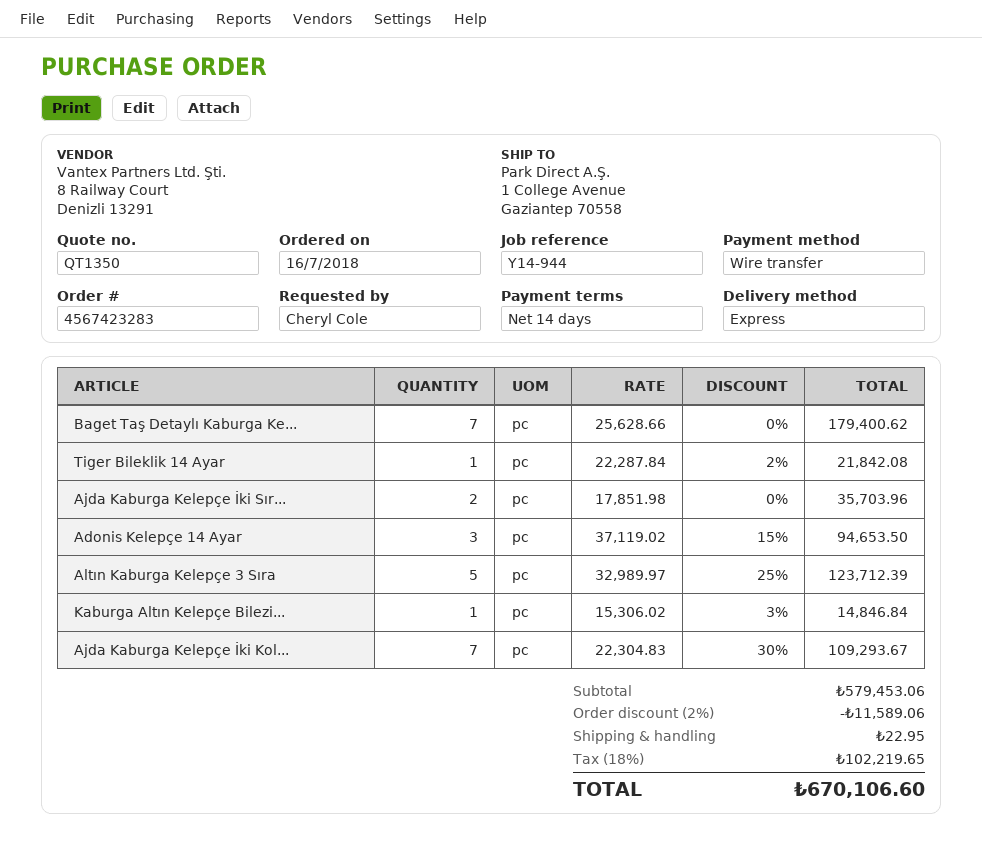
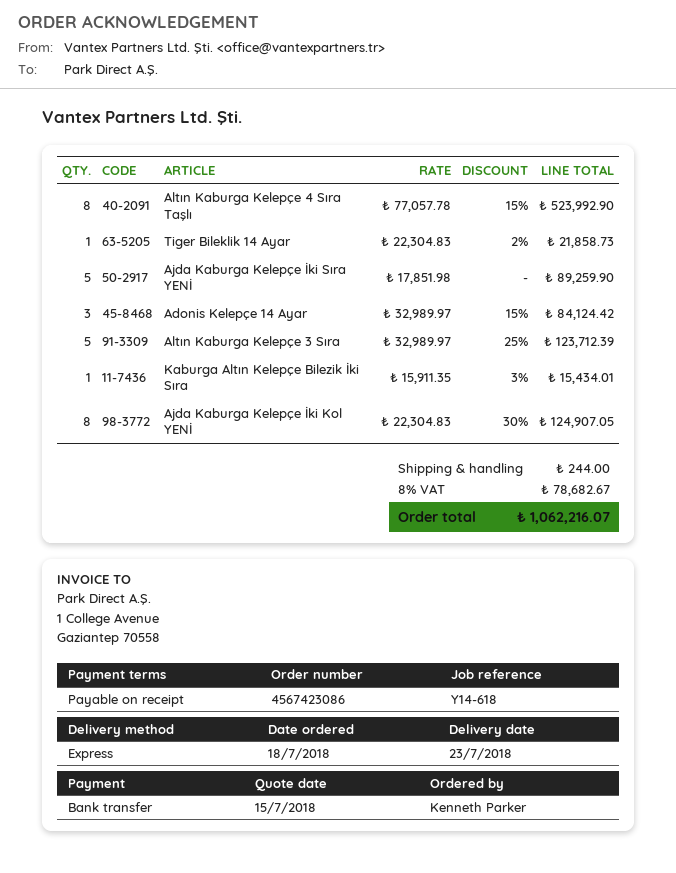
order number: 4567423283 -> 4567423086
order date: 2018-07-16 -> 2018-07-18
payment terms: 14 days -> on receipt
reference: Y14-944 -> Y14-618
ordered by: Cheryl Cole -> Kenneth Parker
Baget Taş Detaylı Kaburga Ke...: 7 x 25628.66 = 179400.62 -> none
Tiger Bileklik 14 Ayar: 1 x 22287.84 - 2% = 21842.08 -> 1 x 22304.83 - 2% = 21858.73
Ajda Kaburga Kelepçe İki Sır...: 2 x 17851.98 = 35703.96 -> 5 x 17851.98 = 89259.90
Adonis Kelepçe 14 Ayar: 3 x 37119.02 - 15% = 94653.50 -> 3 x 32989.97 - 15% = 84124.42
Kaburga Altın Kelepçe Bilezi...: 1 x 15306.02 - 3% = 14846.84 -> 1 x 15911.35 - 3% = 15434.01
Ajda Kaburga Kelepçe İki Kol...: 7 x 22304.83 - 30% = 109293.67 -> 8 x 22304.83 - 30% = 124907.05
Altın Kaburga Kelepçe 4 Sıra Taşlı: none -> 8 x 77057.78 - 15% = 523992.90
discount: 2% = 11589.06 -> none
shipping: 22.95 -> 244.00
tax: 18% = 102219.65 -> 8% = 78682.67
total: 670106.60 -> 1062216.07

